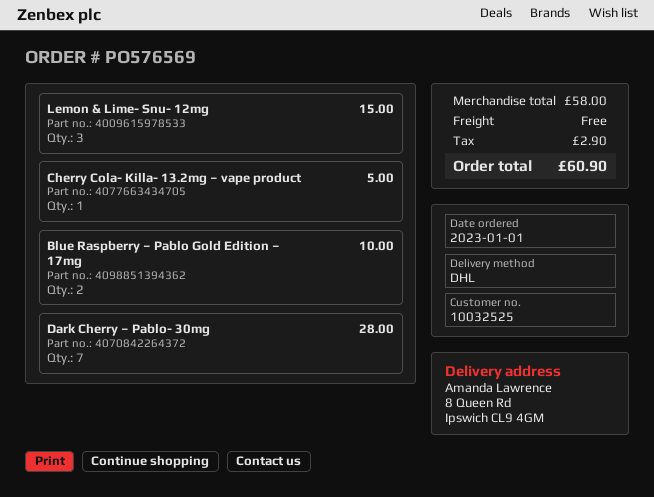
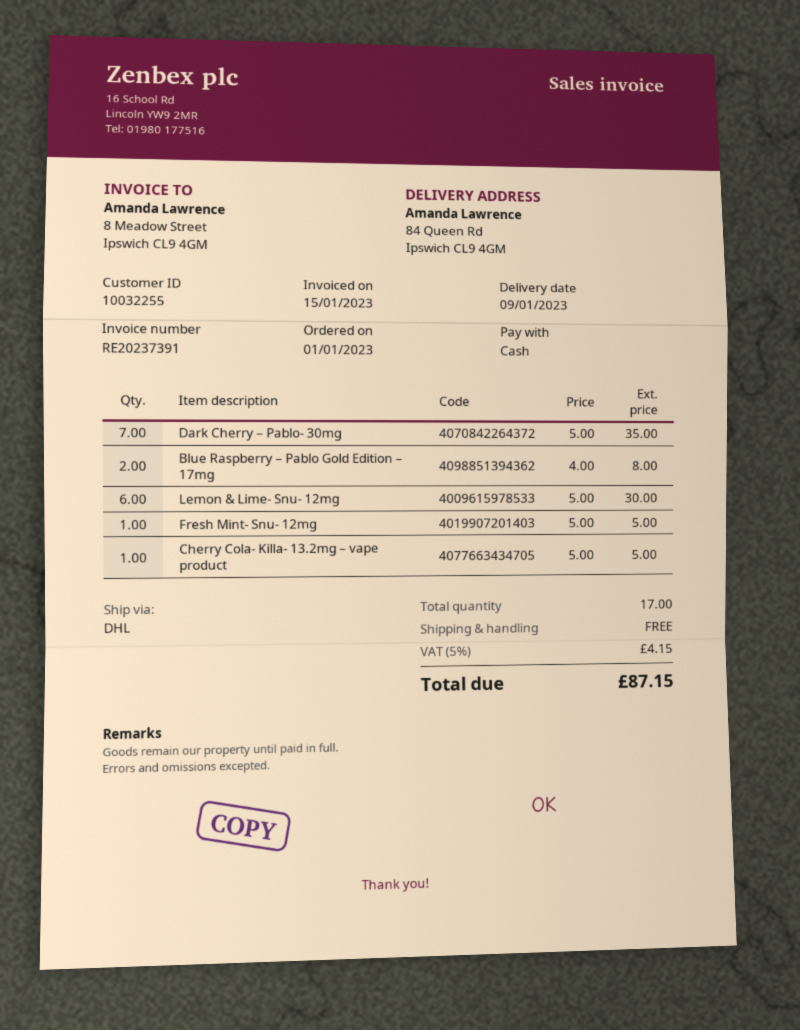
customer number: 10032525 -> 10032255
ship to: 8 Queen Rd, Ipswich CL9 4GM -> 84 Queen Rd, Ipswich CL9 4GM
Lemon & Lime- Snu- 12mg: 3 for 15.00 -> 6 for 30.00
Blue Raspberry – Pablo Gold Edition – 17mg: 2 for 10.00 -> 2 for 8.00
Dark Cherry – Pablo- 30mg: 7 for 28.00 -> 7 for 35.00
Fresh Mint- Snu- 12mg: none -> 1 for 5.00
tax: 2.90 -> 4.15
total: 60.90 -> 87.15

